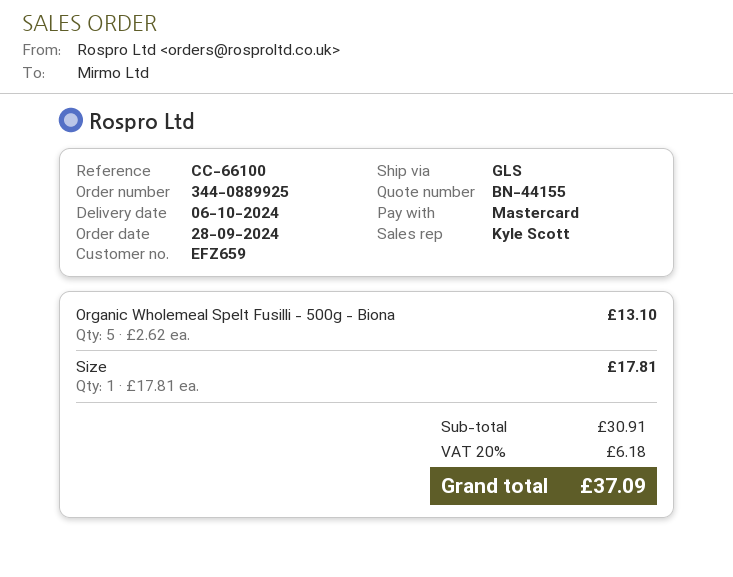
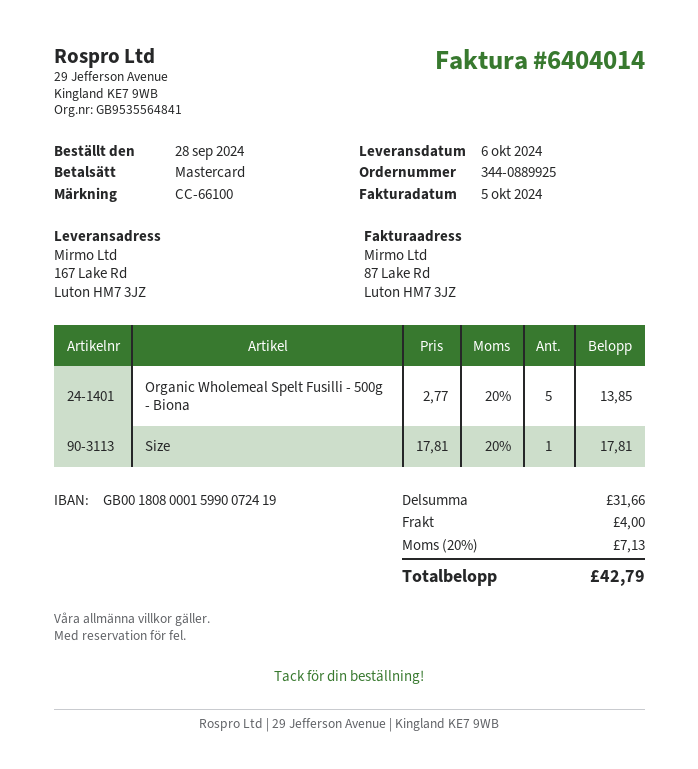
Organic Wholemeal Spelt Fusilli - 500g - Biona: 5 x 2.62 = 13.10 -> 5 x 2.77 = 13.85
subtotal: 30.91 -> 31.66
shipping: none -> 4.00
tax: 20% = 6.18 -> 20% = 7.13
total: 37.09 -> 42.79

